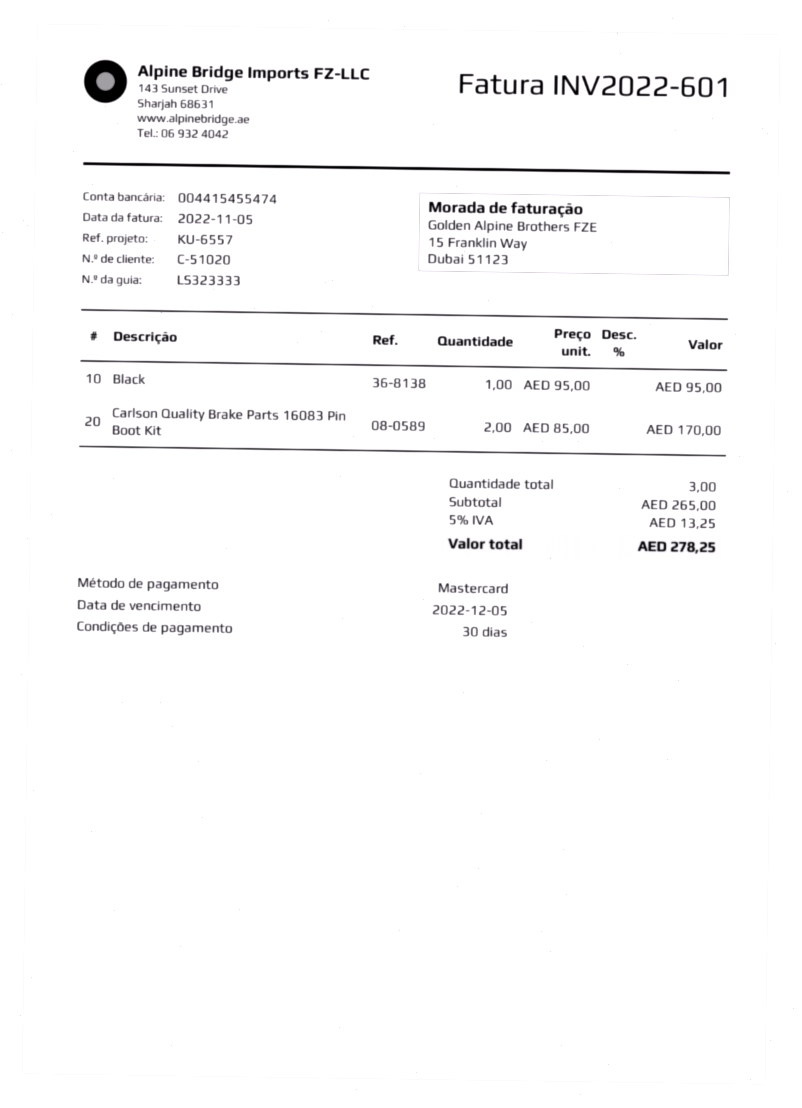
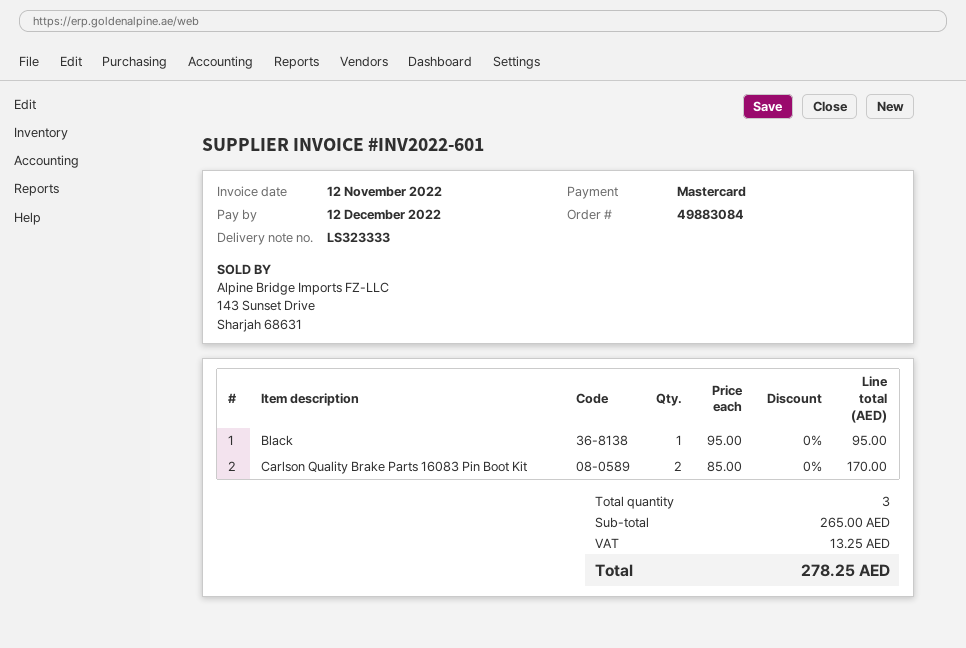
invoice date: 2022-11-05 -> 2022-11-12
due date: 2022-12-05 -> 2022-12-12

